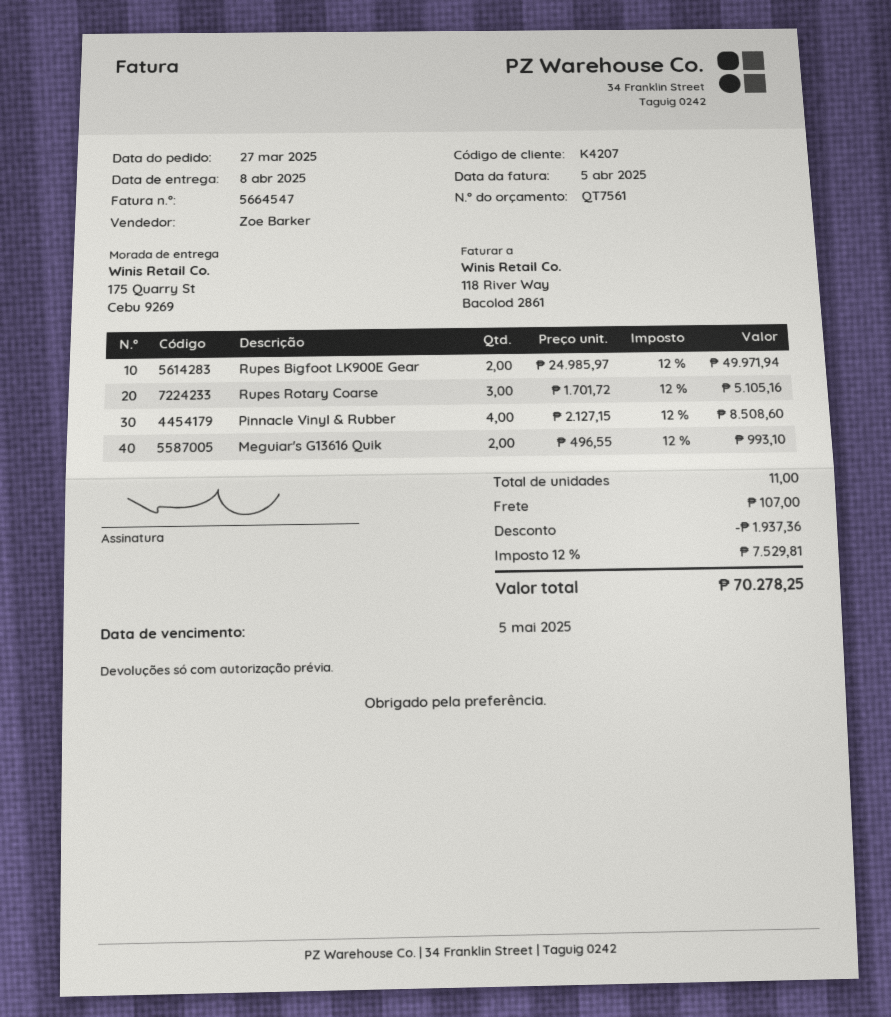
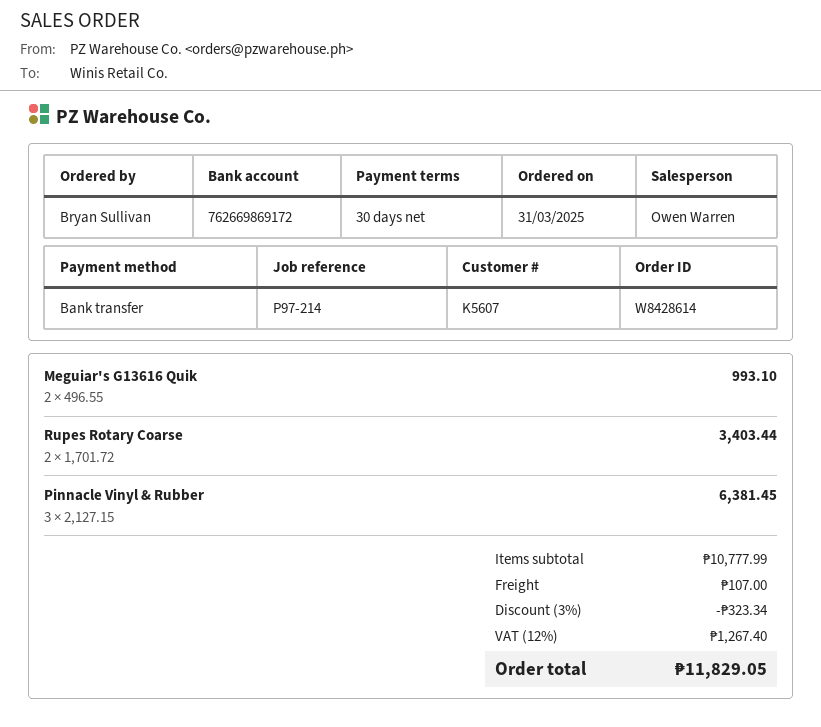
order date: 2025-03-27 -> 2025-03-31
customer number: K4207 -> K5607
sales rep: Zoe Barker -> Owen Warren
Rupes Bigfoot LK900E Gear: 2 x 24985.97 = 49971.94 -> none
Rupes Rotary Coarse: 3 x 1701.72 = 5105.16 -> 2 x 1701.72 = 3403.44
Pinnacle Vinyl & Rubber: 4 x 2127.15 = 8508.60 -> 3 x 2127.15 = 6381.45
discount: 1937.36 -> 323.34
tax: 12% = 7529.81 -> 12% = 1267.40
total: 70278.25 -> 11829.05

